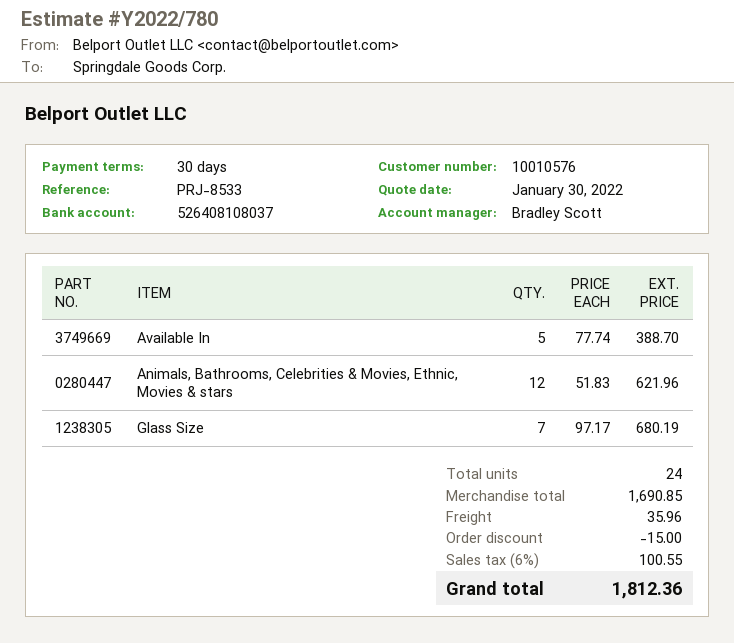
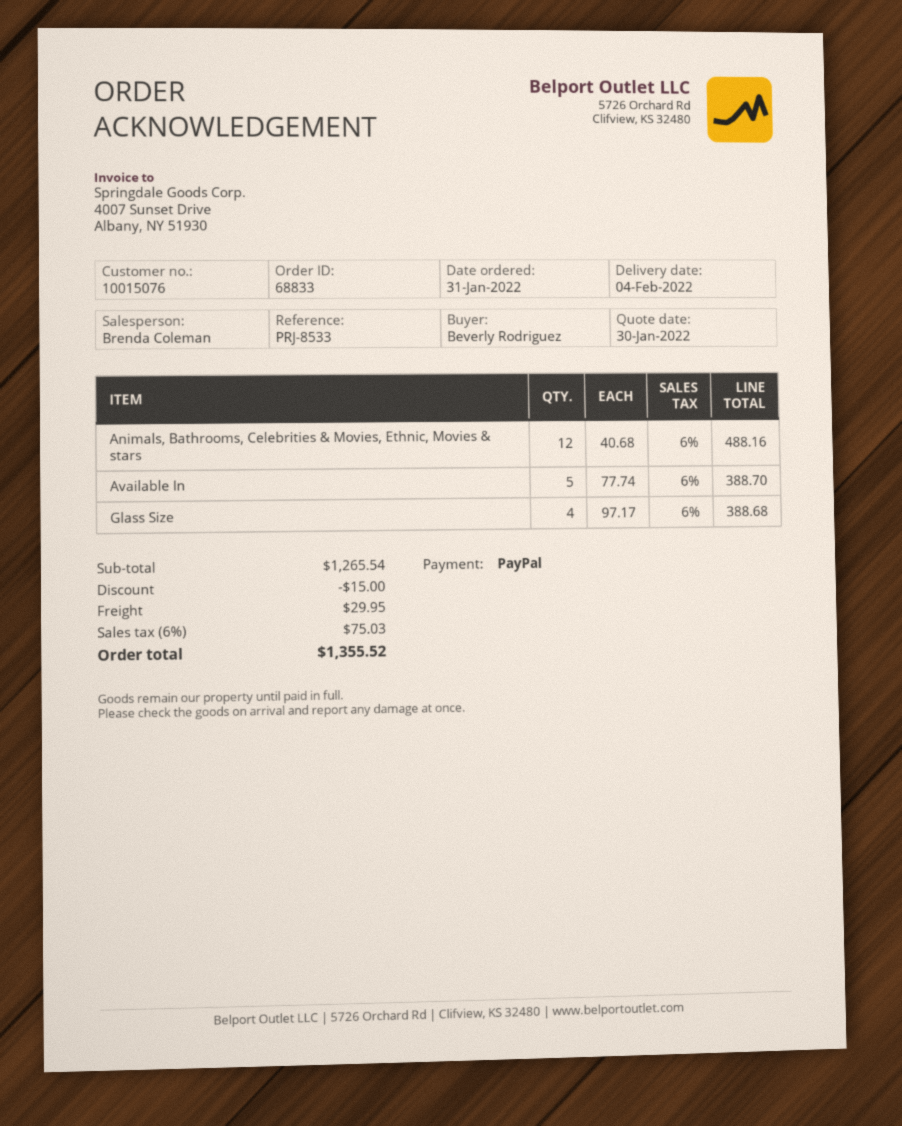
customer number: 10010576 -> 10015076
sales rep: Bradley Scott -> Brenda Coleman
Animals, Bathrooms, Celebrities & Movies, Ethnic, Movies & stars: 12 x 51.83 = 621.96 -> 12 x 40.68 = 488.16
Glass Size: 7 x 97.17 = 680.19 -> 4 x 97.17 = 388.68
subtotal: 1690.85 -> 1265.54
shipping: 35.96 -> 29.95
tax: 6% = 100.55 -> 6% = 75.03
total: 1812.36 -> 1355.52

